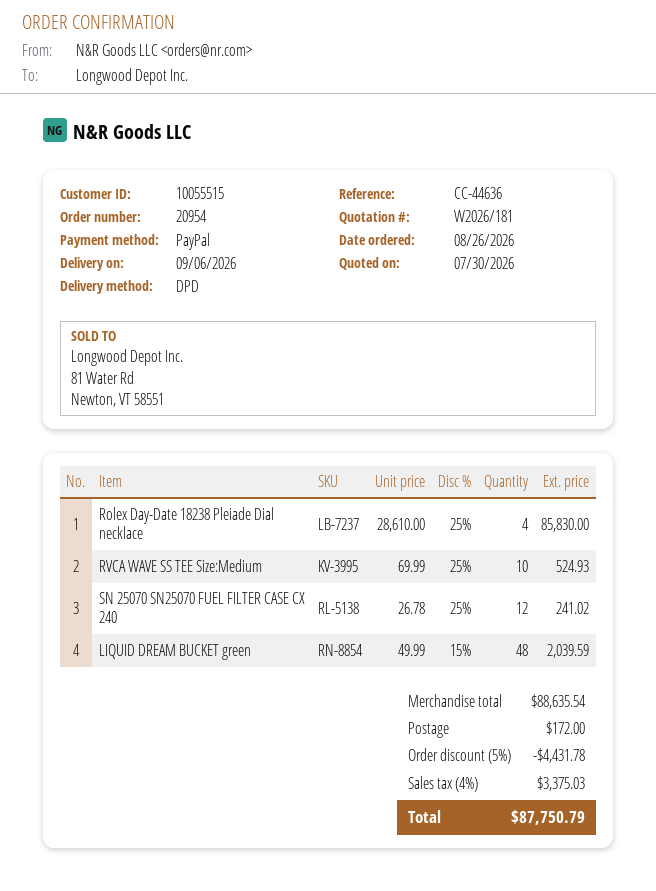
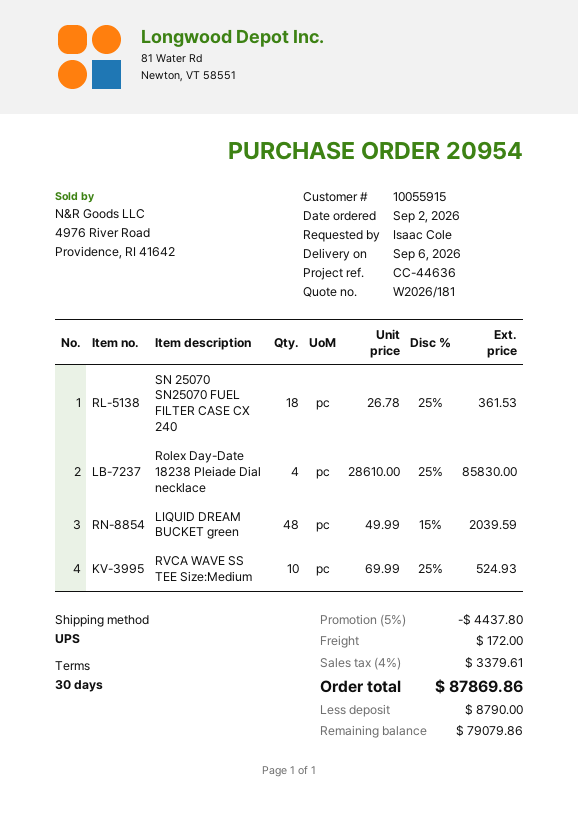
order date: 2026-08-26 -> 2026-09-02
customer number: 10055515 -> 10055915
shipping method: DPD -> UPS
SN 25070 SN25070 FUEL FILTER CASE CX 240: 12 x 26.78 - 25% = 241.02 -> 18 x 26.78 - 25% = 361.53
discount: 5% = 4431.78 -> 5% = 4437.80
tax: 4% = 3375.03 -> 4% = 3379.61
total: 87750.79 -> 87869.86

